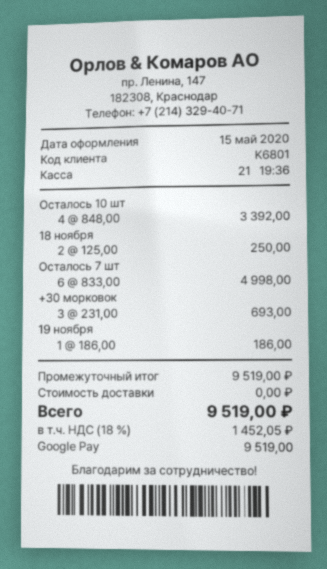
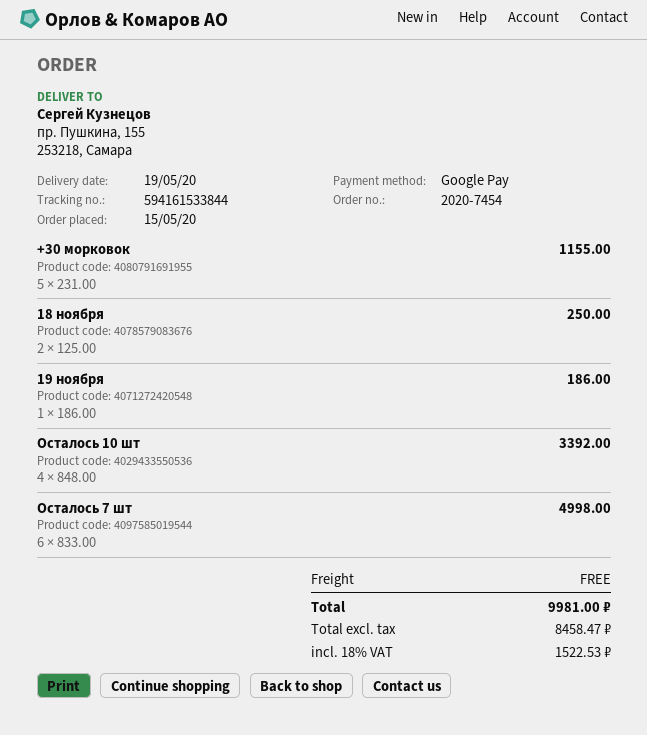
+30 морковок: 3 x 231.00 = 693.00 -> 5 x 231.00 = 1155.00
tax: 18% = 1452.05 -> 18% = 1522.53
total: 9519.00 -> 9981.00

